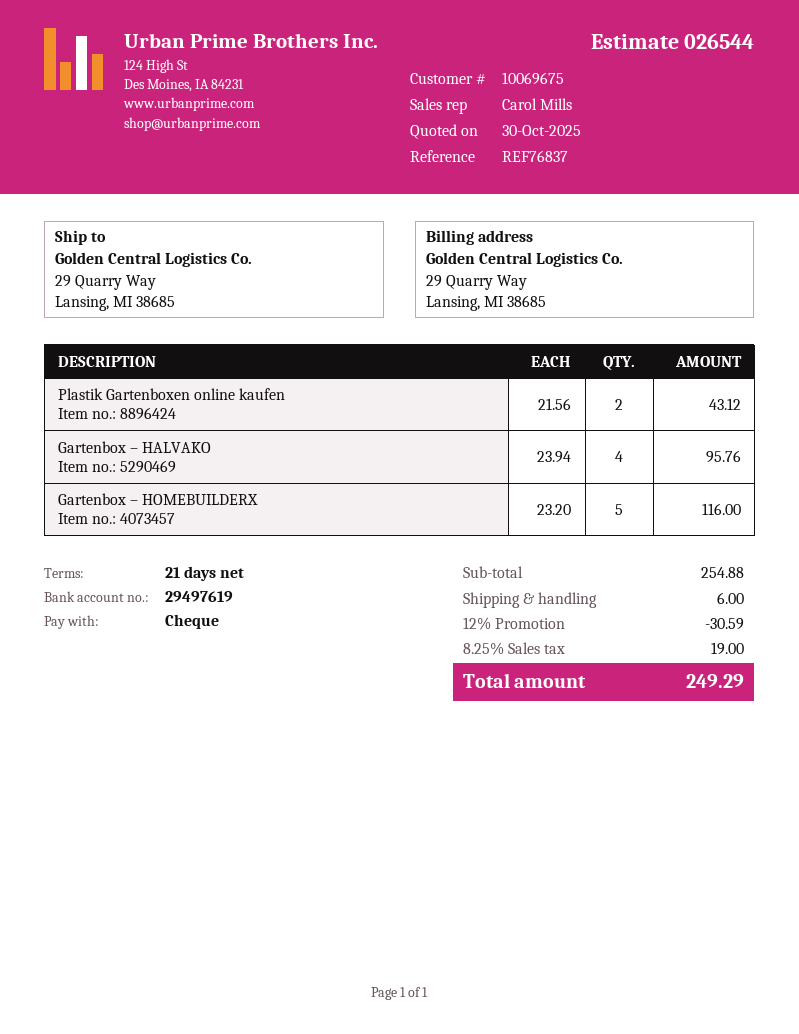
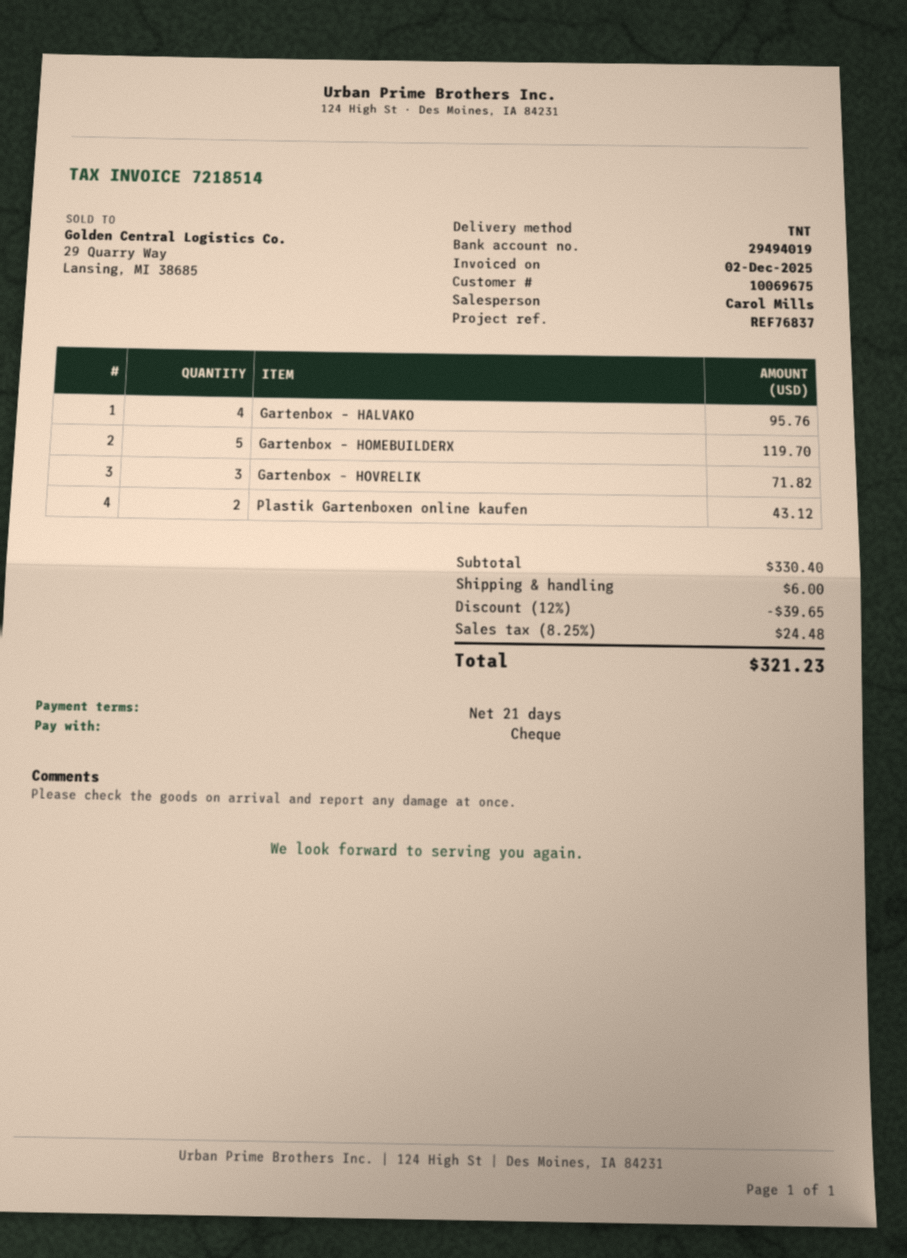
bank account: 29497619 -> 29494019
Gartenbox – HOMEBUILDERX: 5 for 116.00 -> 5 for 119.70
Gartenbox – HOVRELIK: none -> 3 for 71.82
subtotal: 254.88 -> 330.40
discount: 12% = 30.59 -> 12% = 39.65
tax: 8.25% = 19.00 -> 8.25% = 24.48
total: 249.29 -> 321.23

